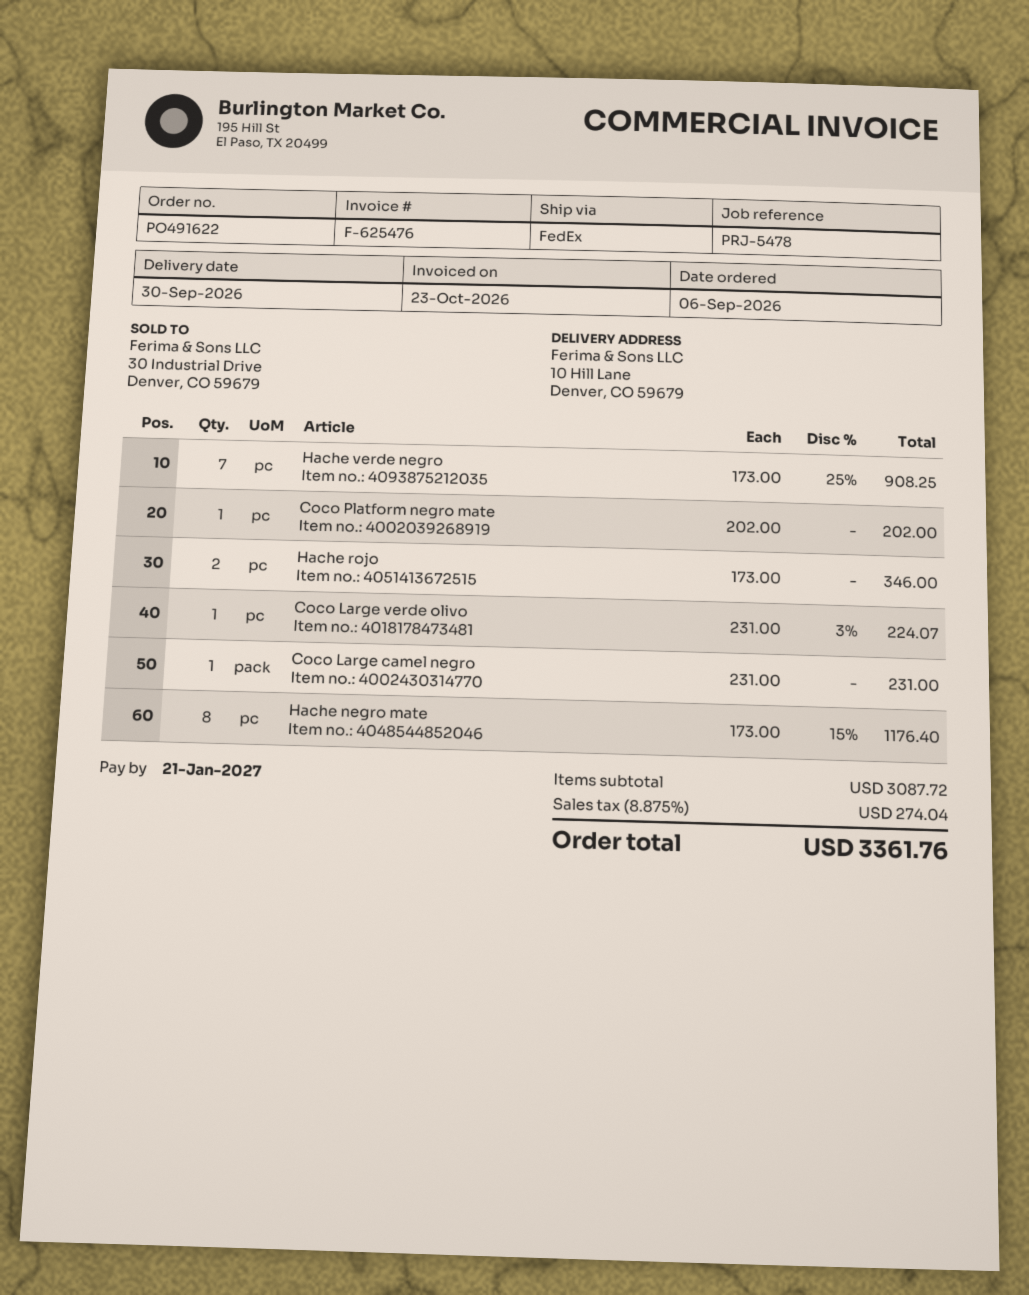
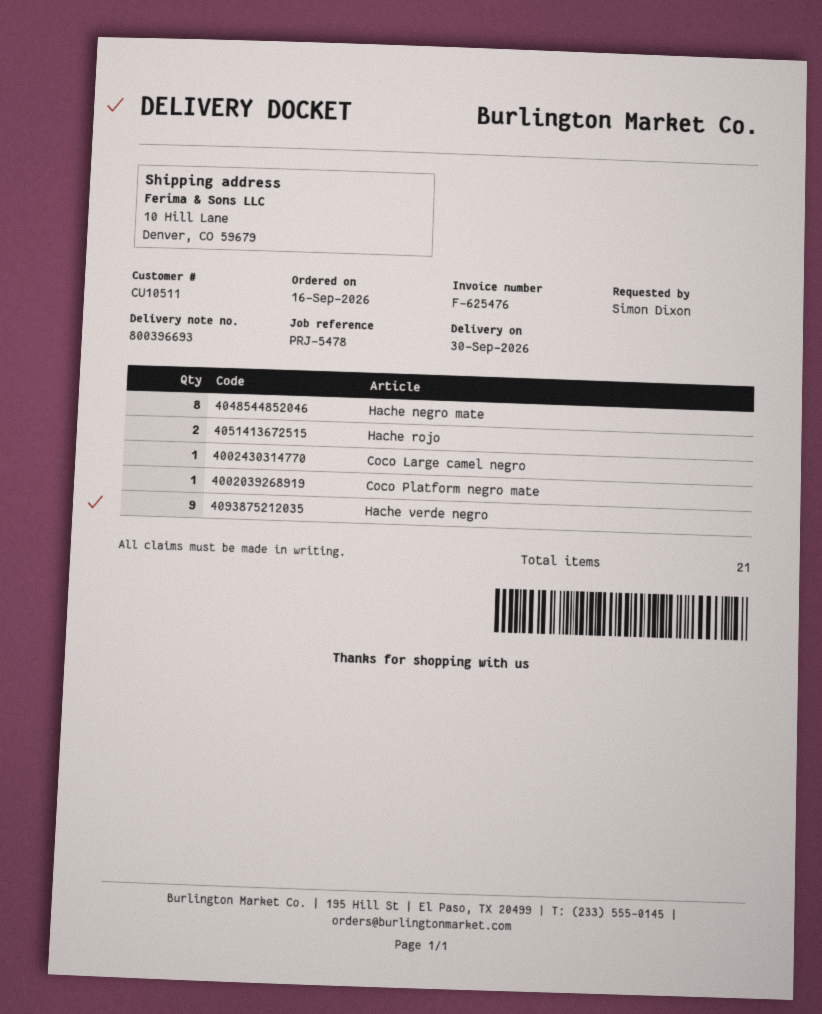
order date: 2026-09-06 -> 2026-09-16
Hache verde negro: 7 -> 9
Coco Large verde olivo: 1 -> none

